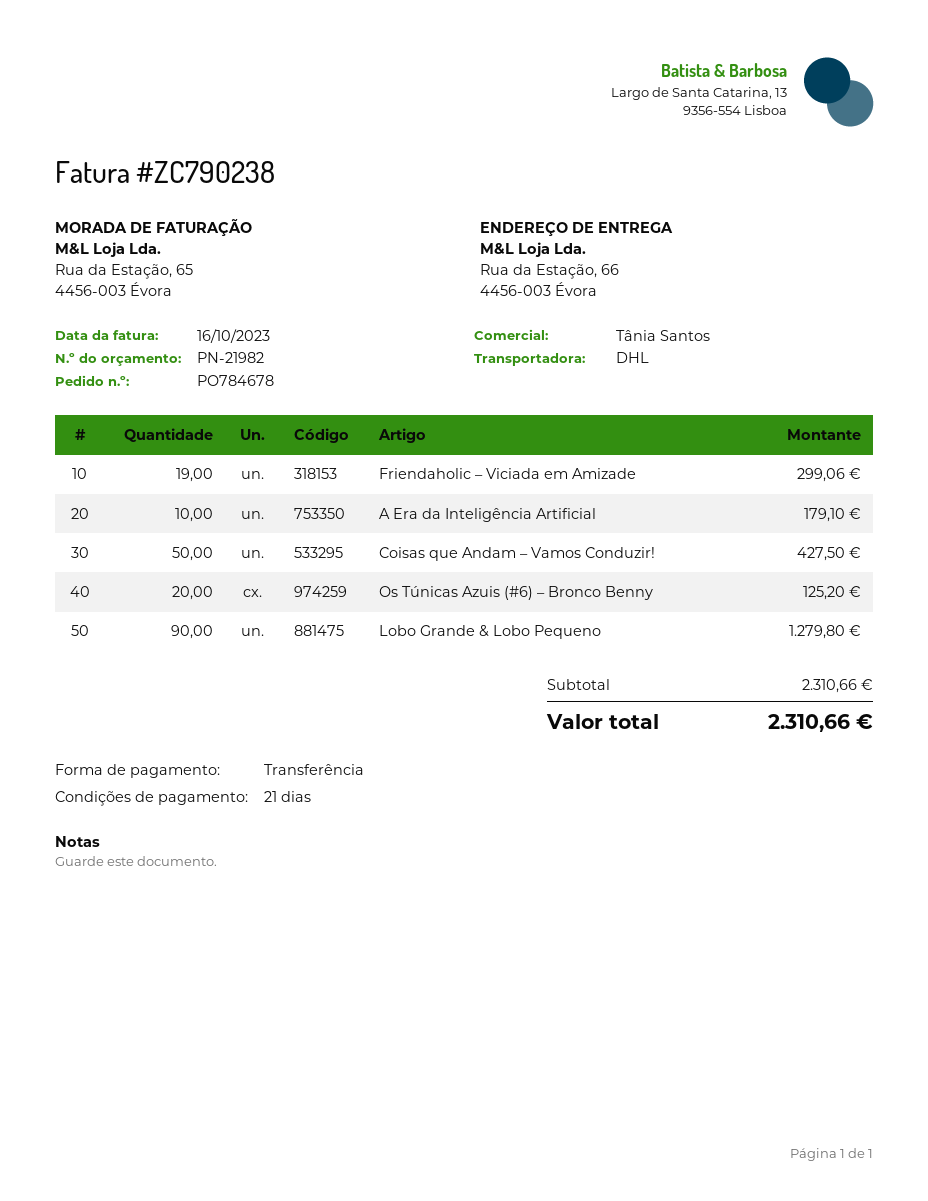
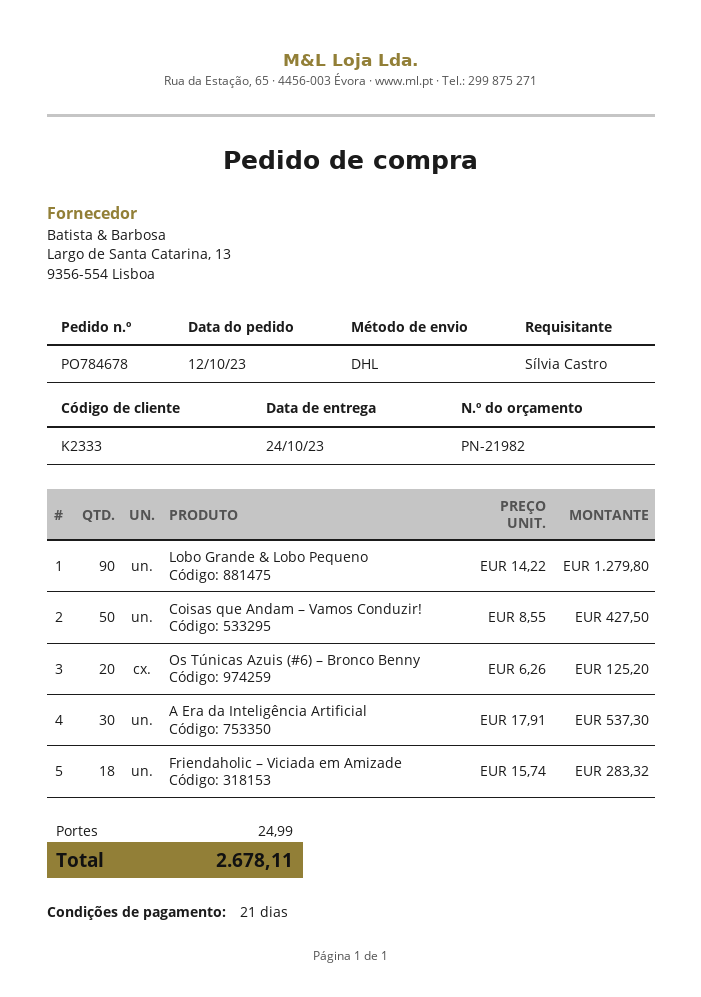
Friendaholic – Viciada em Amizade: 19 for 299.06 -> 18 for 283.32
A Era da Inteligência Artificial: 10 for 179.10 -> 30 for 537.30
shipping: none -> 24.99
total: 2310.66 -> 2678.11

